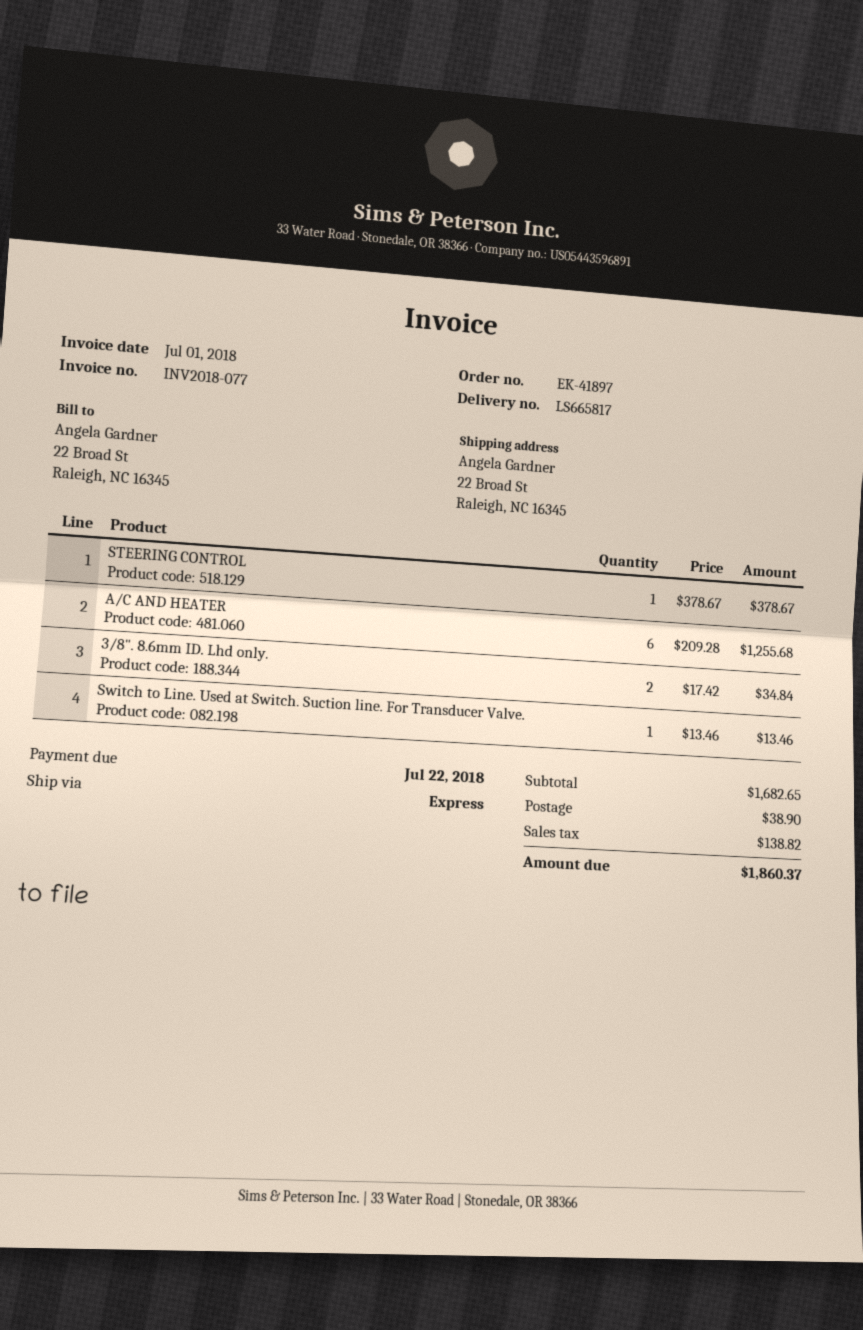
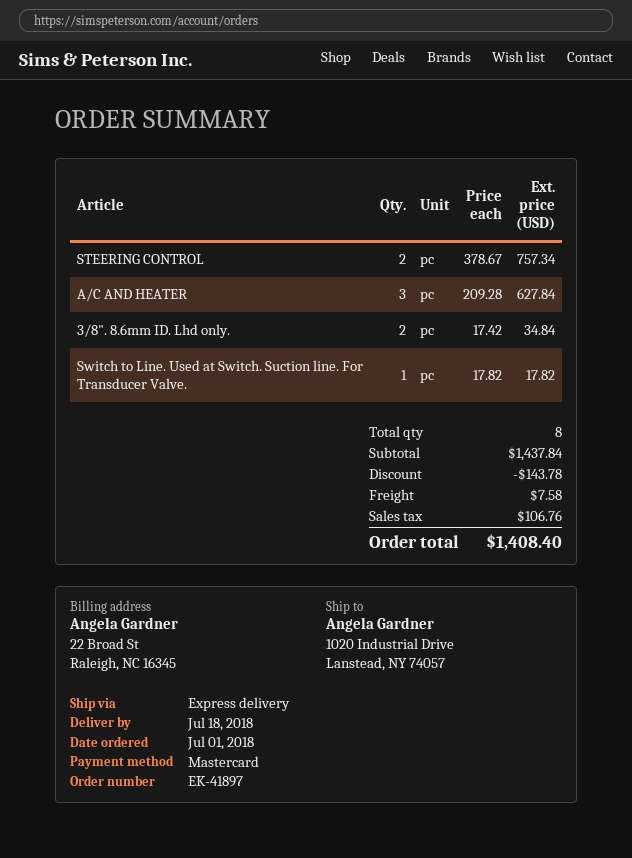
ship to: 22 Broad St, Raleigh, NC 16345 -> 1020 Industrial Drive, Lanstead, NY 74057
STEERING CONTROL: 1 x 378.67 = 378.67 -> 2 x 378.67 = 757.34
A/C AND HEATER: 6 x 209.28 = 1255.68 -> 3 x 209.28 = 627.84
Switch to Line. Used at Switch. Suction line. For Transducer Valve.: 1 x 13.46 = 13.46 -> 1 x 17.82 = 17.82
subtotal: 1682.65 -> 1437.84
discount: none -> 143.78
shipping: 38.90 -> 7.58
tax: 138.82 -> 106.76
total: 1860.37 -> 1408.40

